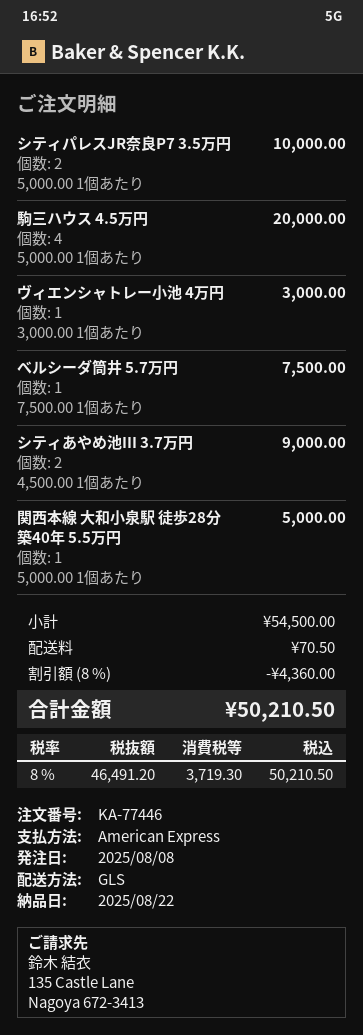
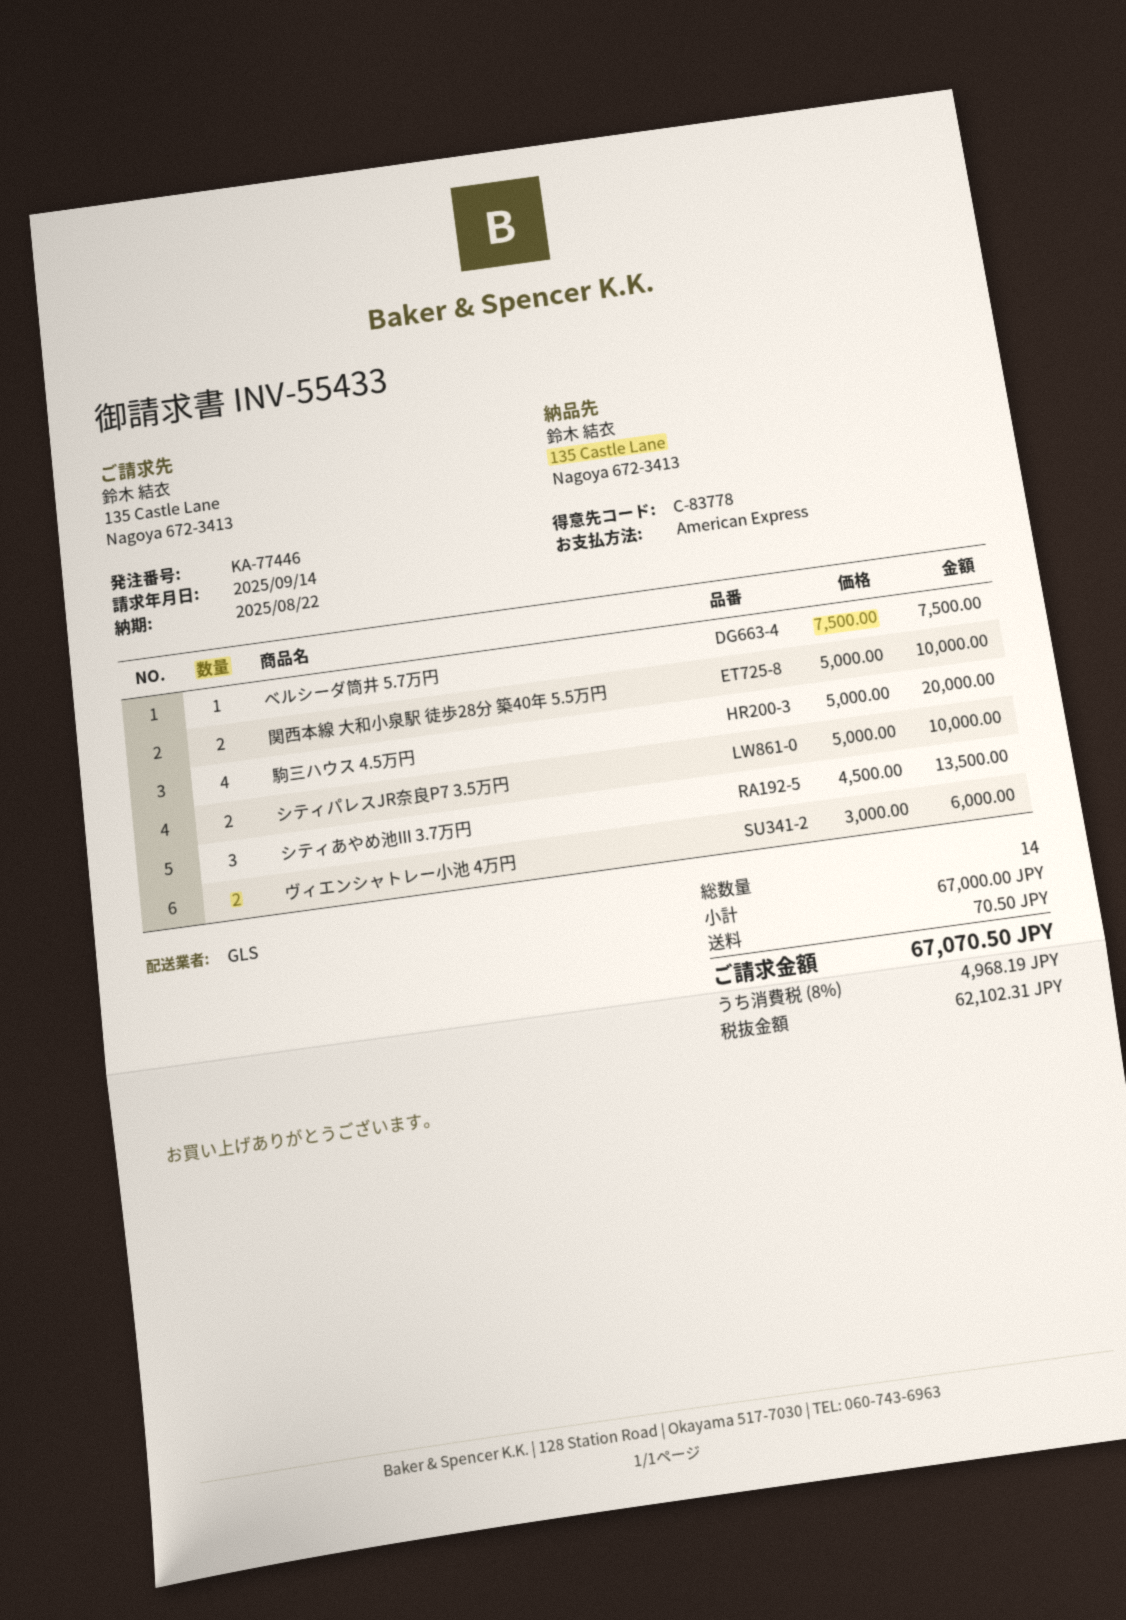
ヴィエンシャトレー小池 4万円: 1 x 3000.00 = 3000.00 -> 2 x 3000.00 = 6000.00
シティあやめ池III 3.7万円: 2 x 4500.00 = 9000.00 -> 3 x 4500.00 = 13500.00
関西本線 大和小泉駅 徒歩28分 築40年 5.5万円: 1 x 5000.00 = 5000.00 -> 2 x 5000.00 = 10000.00
subtotal: 54500.00 -> 67000.00
discount: 8% = 4360.00 -> none
net: 46491.20 -> 62102.31
tax: 8% = 3719.30 -> 8% = 4968.19
total: 50210.50 -> 67070.50

